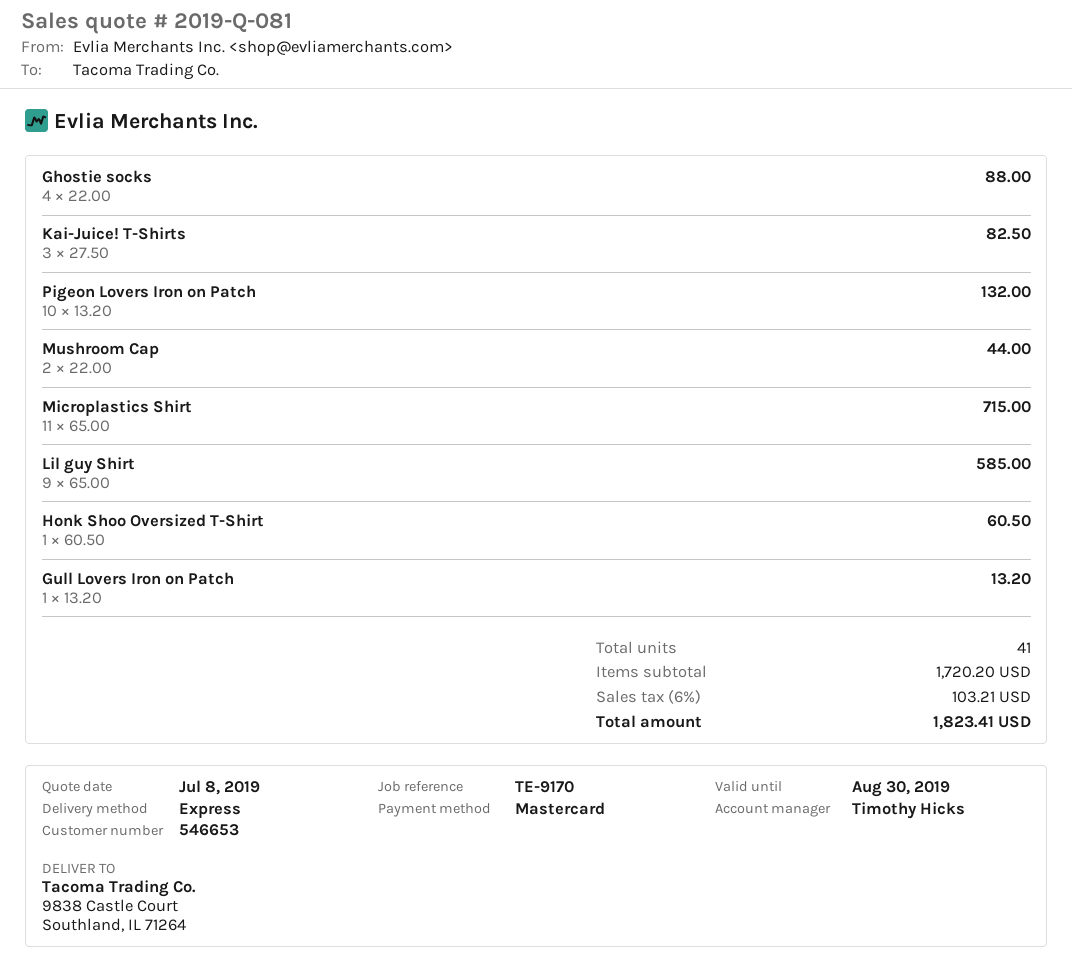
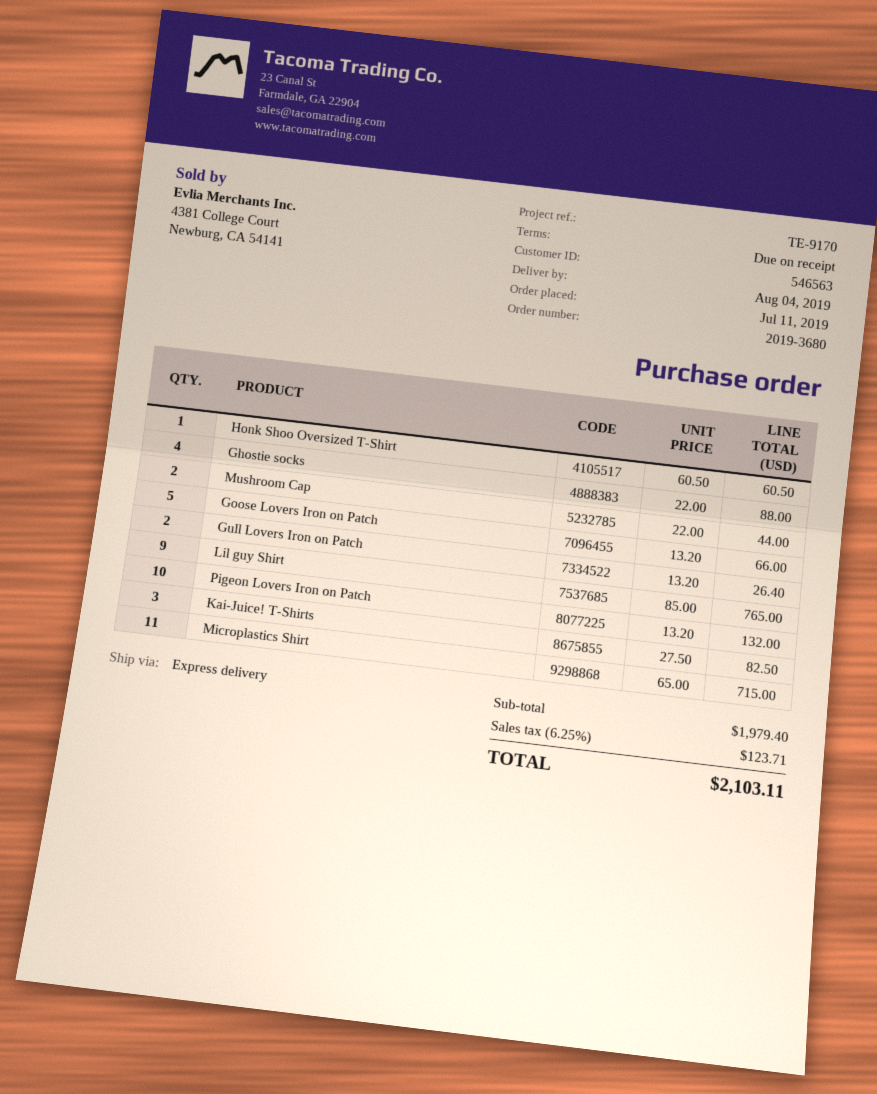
customer number: 546653 -> 546563
Lil guy Shirt: 9 x 65.00 = 585.00 -> 9 x 85.00 = 765.00
Gull Lovers Iron on Patch: 1 x 13.20 = 13.20 -> 2 x 13.20 = 26.40
Goose Lovers Iron on Patch: none -> 5 x 13.20 = 66.00
subtotal: 1720.20 -> 1979.40
tax: 6% = 103.21 -> 6.25% = 123.71
total: 1823.41 -> 2103.11

